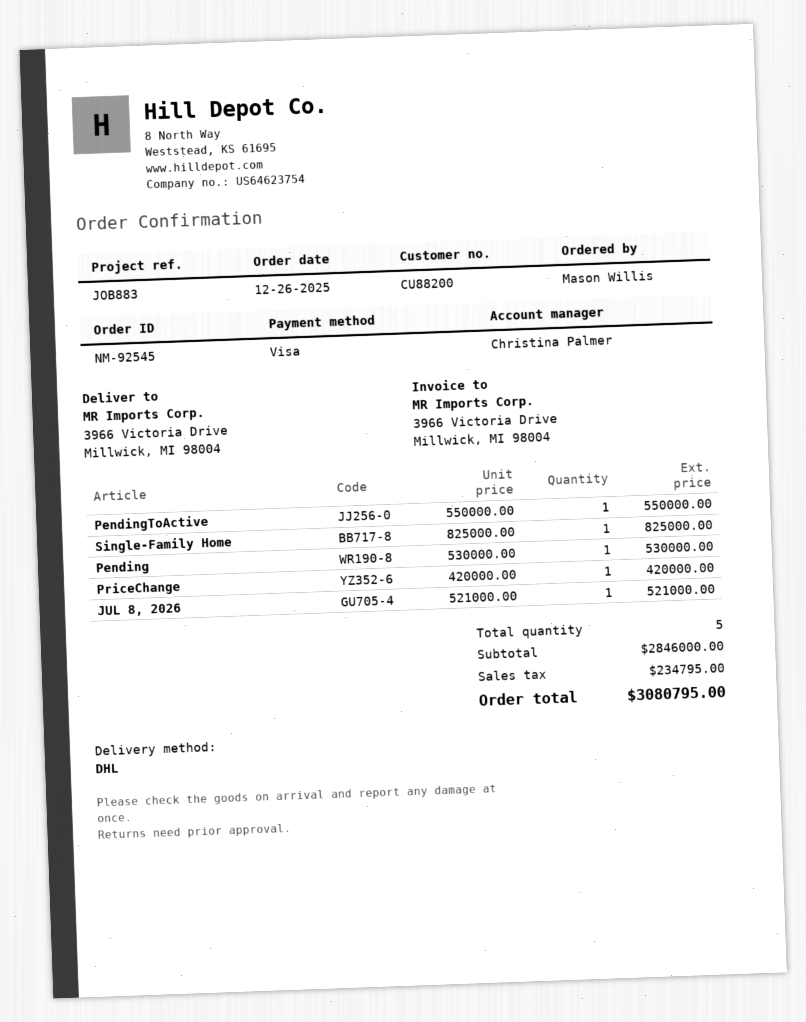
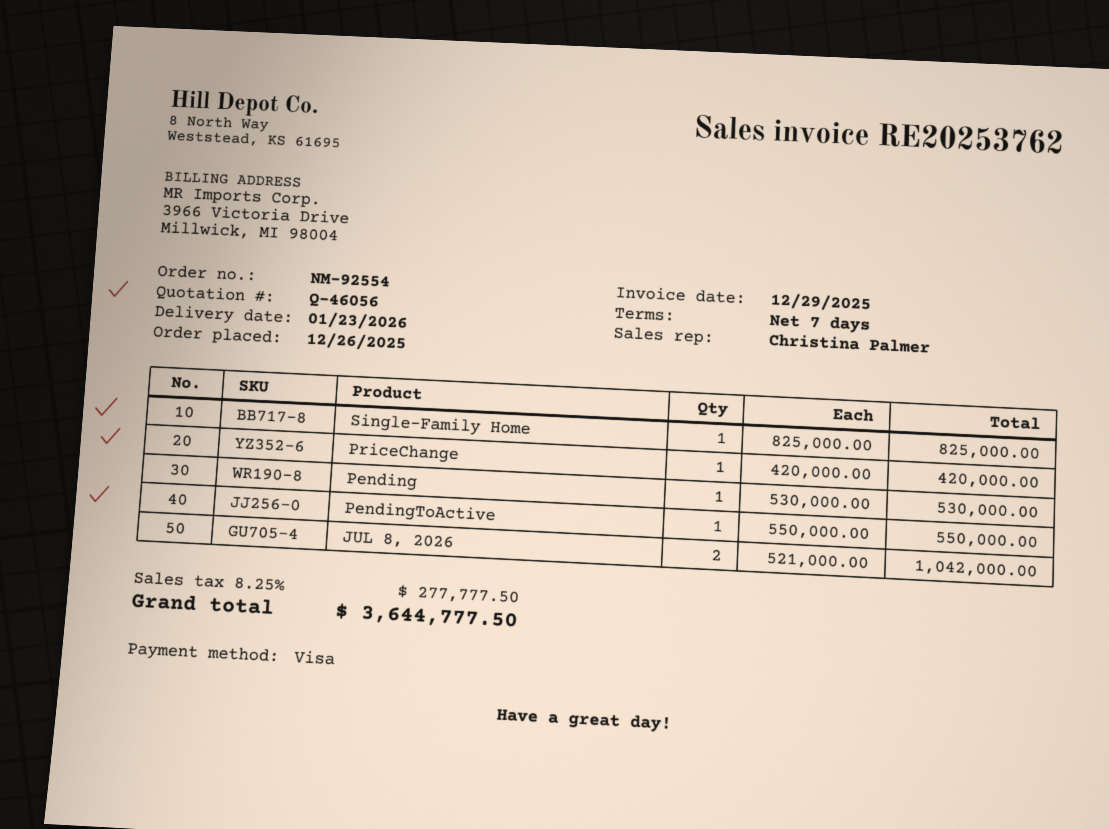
order number: NM-92545 -> NM-92554
JUL 8, 2026: 1 x 521000.00 = 521000.00 -> 2 x 521000.00 = 1042000.00
tax: 234795.00 -> 277777.50
total: 3080795.00 -> 3644777.50

